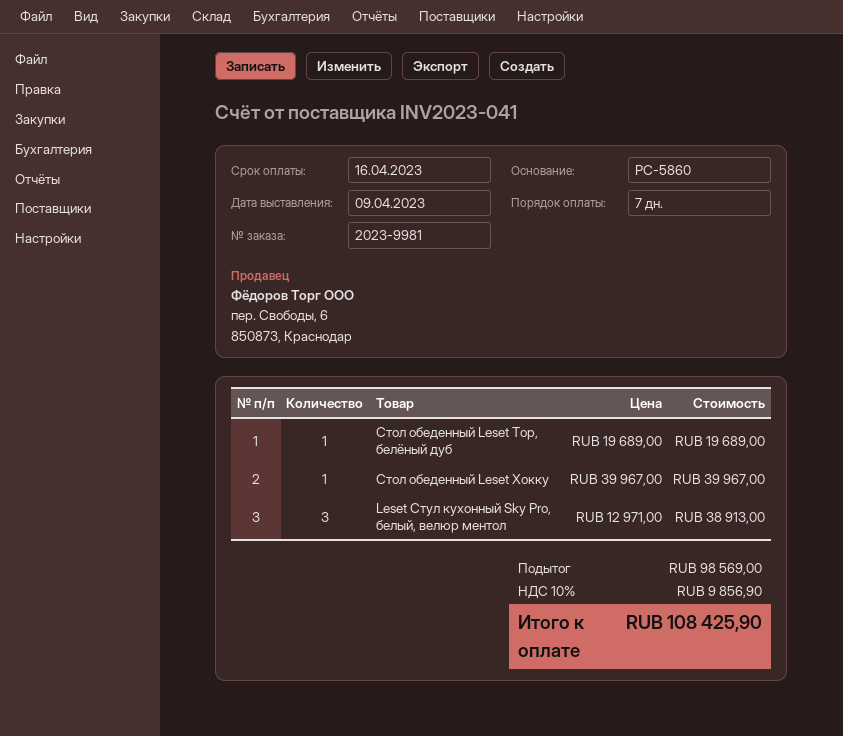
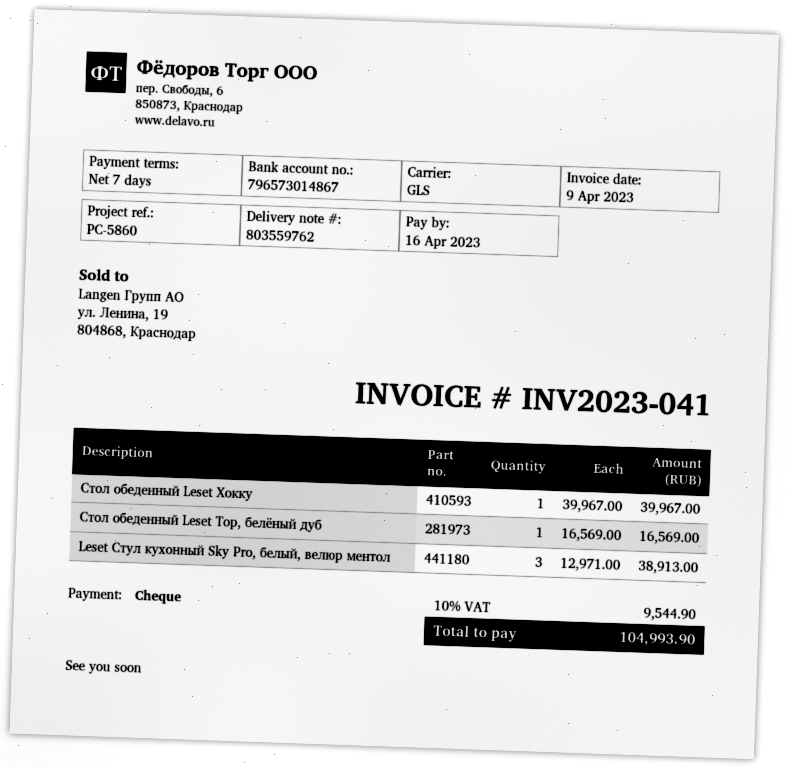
Стол обеденный Leset Тор, белёный дуб: 1 x 19689.00 = 19689.00 -> 1 x 16569.00 = 16569.00
tax: 10% = 9856.90 -> 10% = 9544.90
total: 108425.90 -> 104993.90

